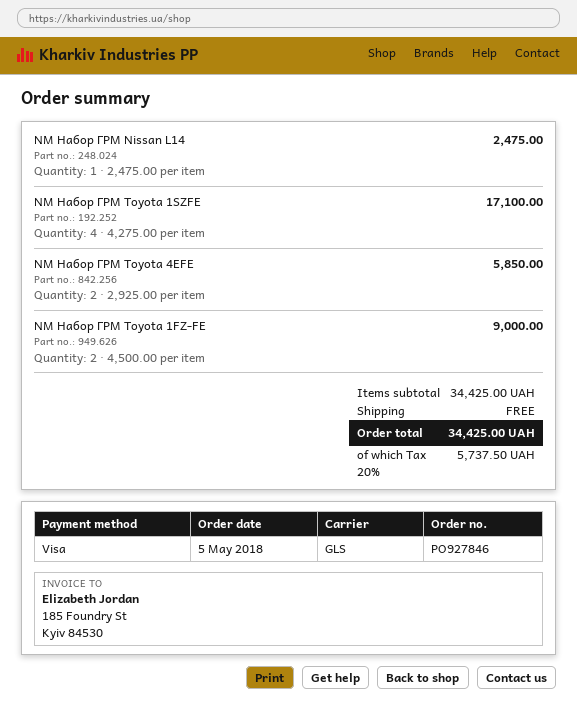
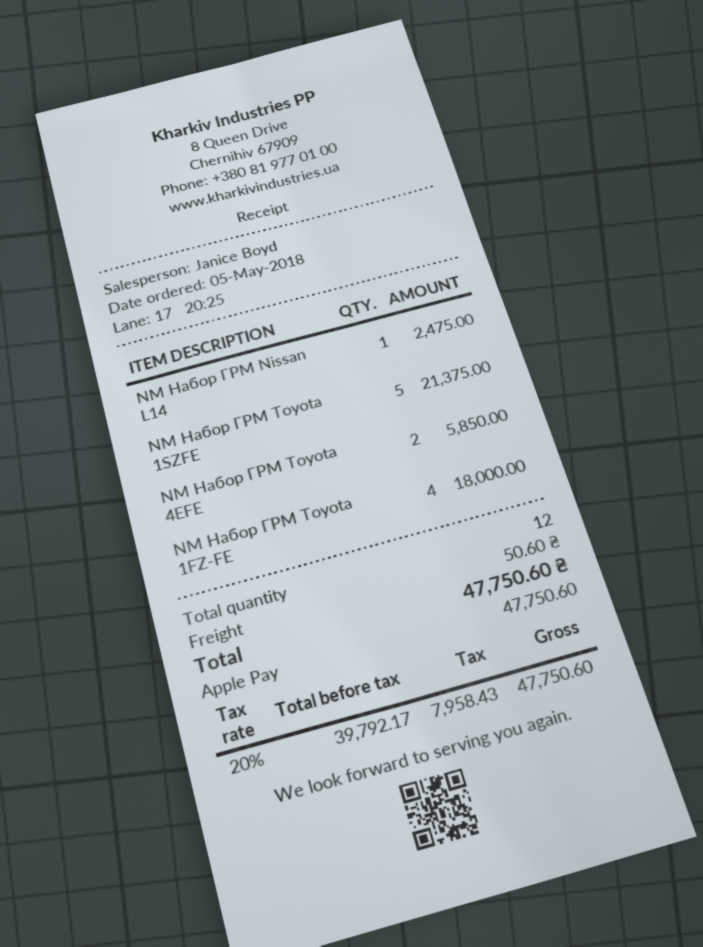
payment method: Visa -> Apple Pay
NM Набор ГРМ Toyota 1SZFE: 4 for 17100.00 -> 5 for 21375.00
NM Набор ГРМ Toyota 1FZ-FE: 2 for 9000.00 -> 4 for 18000.00
shipping: 0.00 -> 50.60
tax: 20% = 5737.50 -> 20% = 7958.43
total: 34425.00 -> 47750.60

